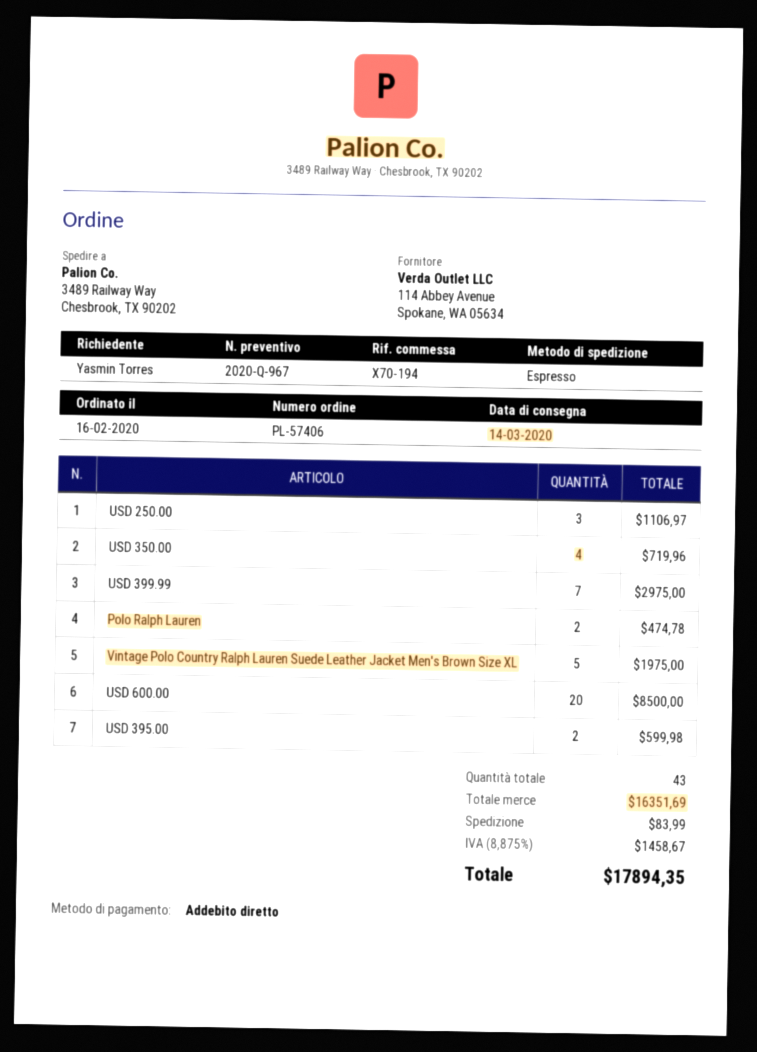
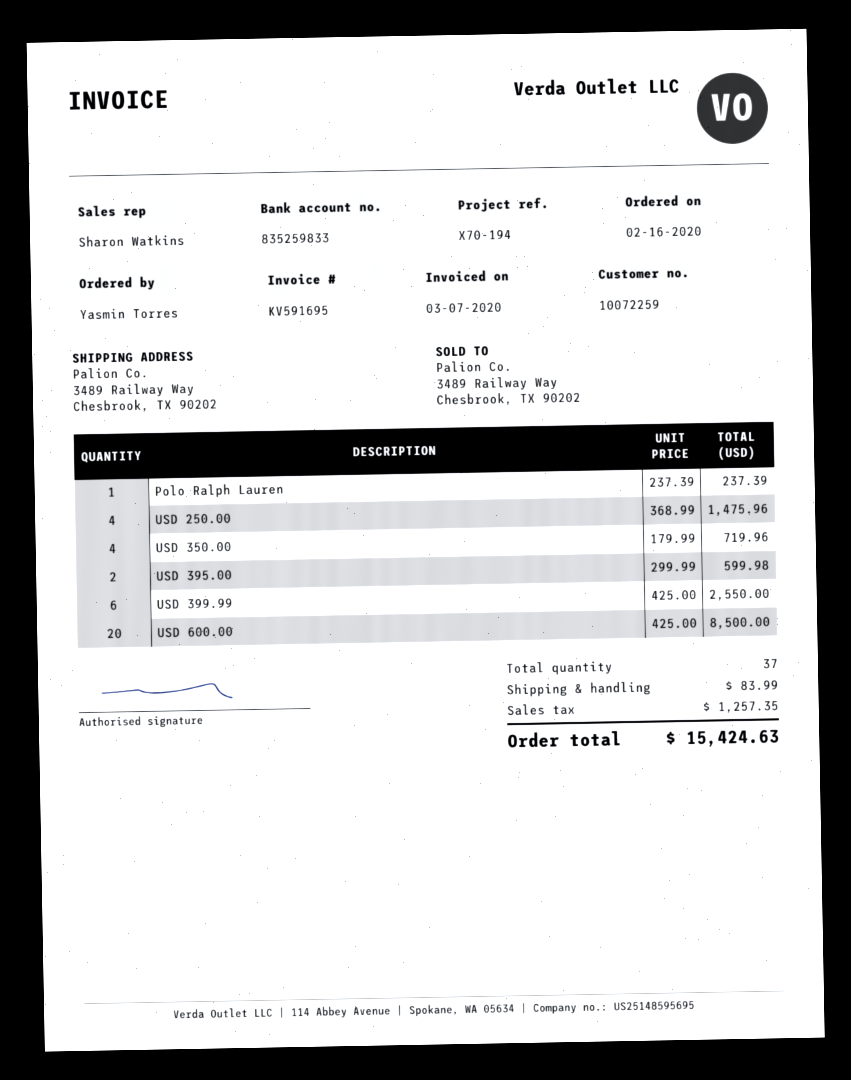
USD 250.00: 3 for 1106.97 -> 4 for 1475.96
USD 399.99: 7 for 2975.00 -> 6 for 2550.00
Polo Ralph Lauren: 2 for 474.78 -> 1 for 237.39
Vintage Polo Country Ralph Lauren Suede Leather Jacket Men's Brown Size XL: 5 for 1975.00 -> none
total quantity: 43 -> 37
tax: 1458.67 -> 1257.35
total: 17894.35 -> 15424.63

